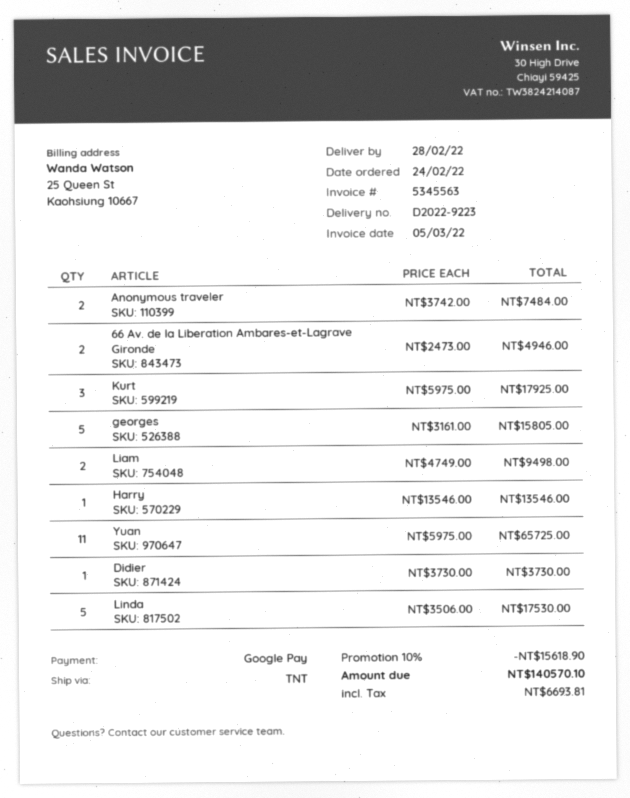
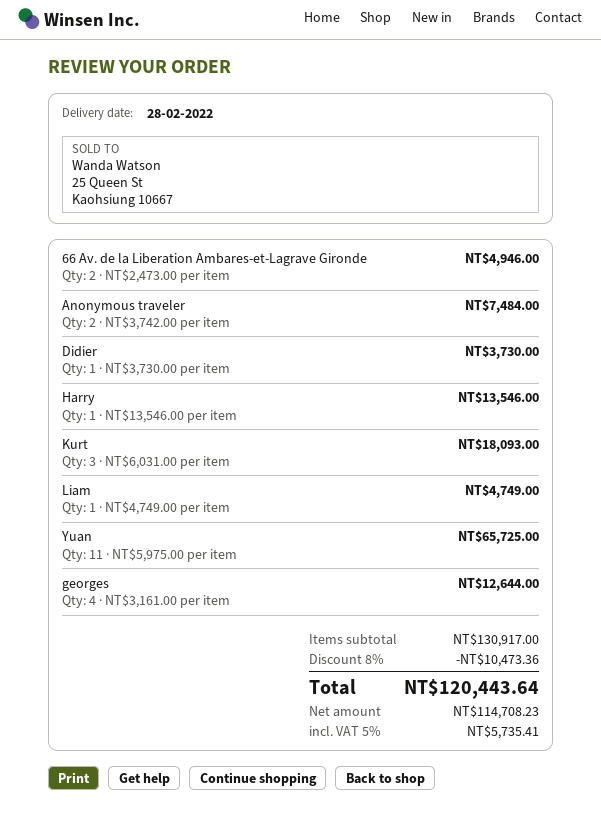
Kurt: 3 x 5975.00 = 17925.00 -> 3 x 6031.00 = 18093.00
georges: 5 x 3161.00 = 15805.00 -> 4 x 3161.00 = 12644.00
Liam: 2 x 4749.00 = 9498.00 -> 1 x 4749.00 = 4749.00
Linda: 5 x 3506.00 = 17530.00 -> none
discount: 10% = 15618.90 -> 8% = 10473.36
tax: 6693.81 -> 5735.41
total: 140570.10 -> 120443.64

